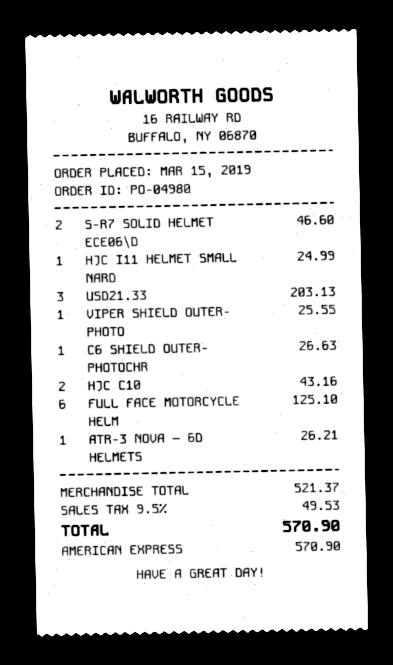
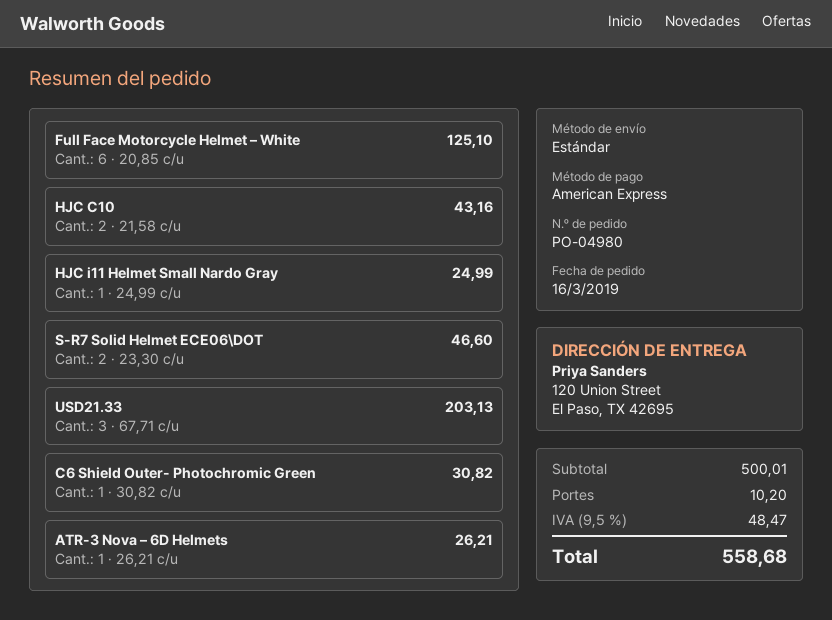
order date: 2019-03-15 -> 2019-03-16
VIPER SHIELD OUTER- PHOTO: 1 for 25.55 -> none
C6 SHIELD OUTER- PHOTOCHR: 1 for 26.63 -> 1 for 30.82
subtotal: 521.37 -> 500.01
shipping: none -> 10.20
tax: 9.5% = 49.53 -> 9.5% = 48.47
total: 570.90 -> 558.68

